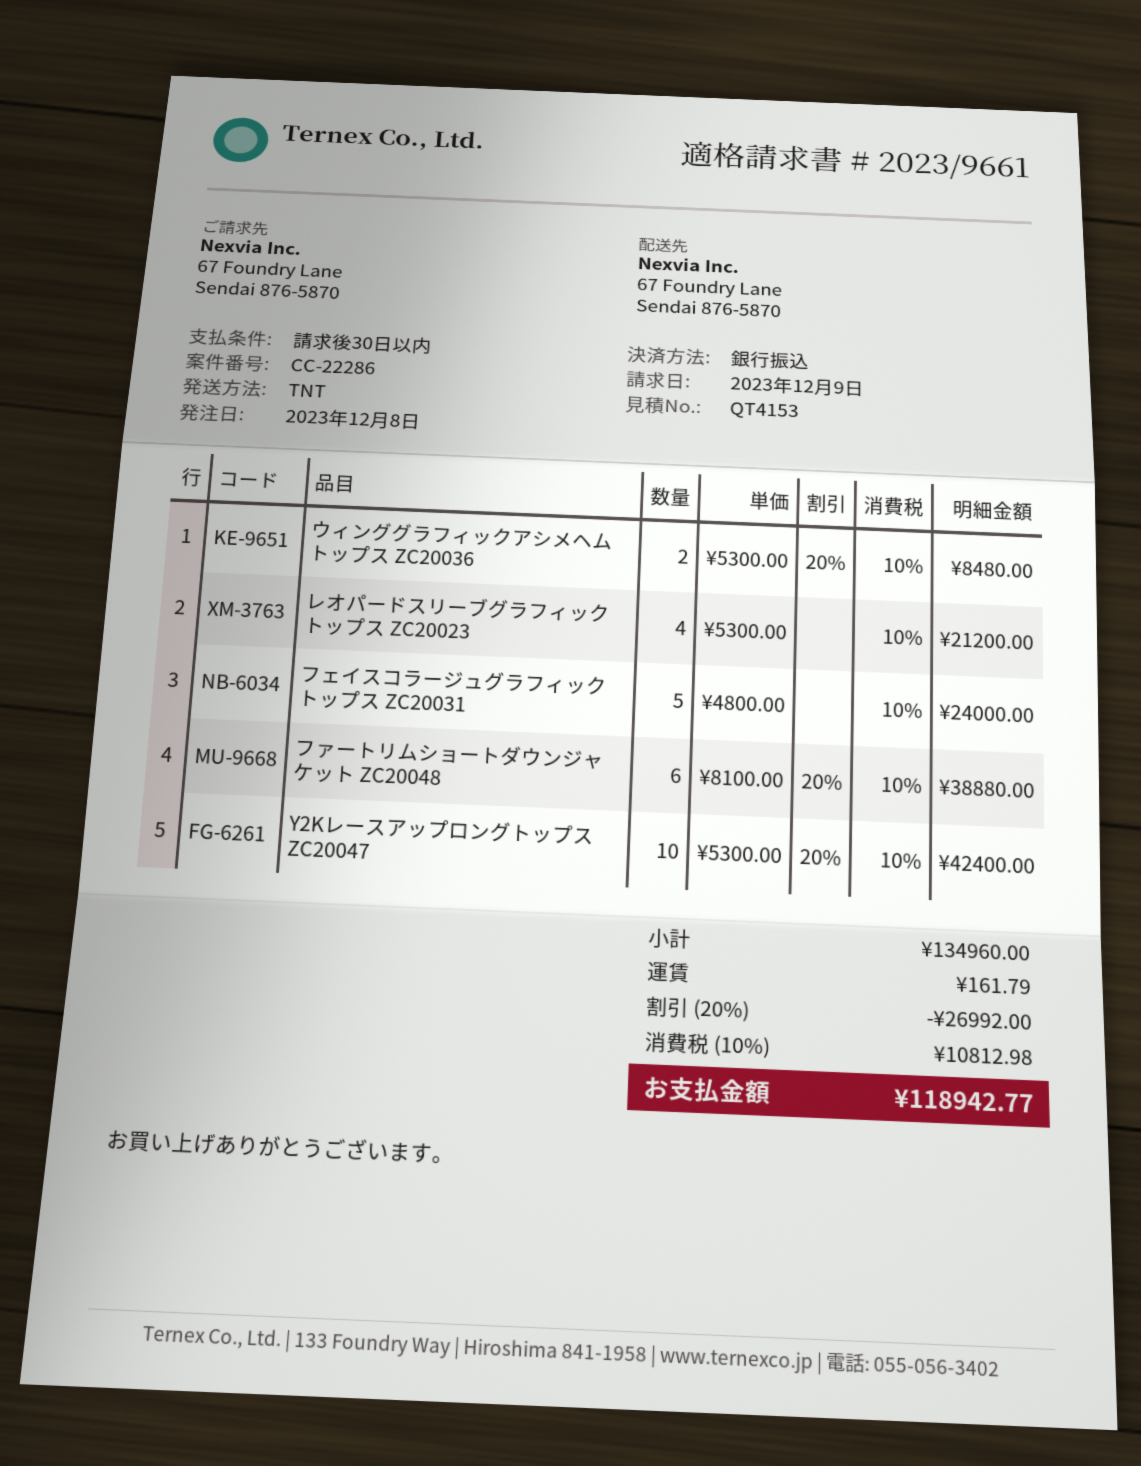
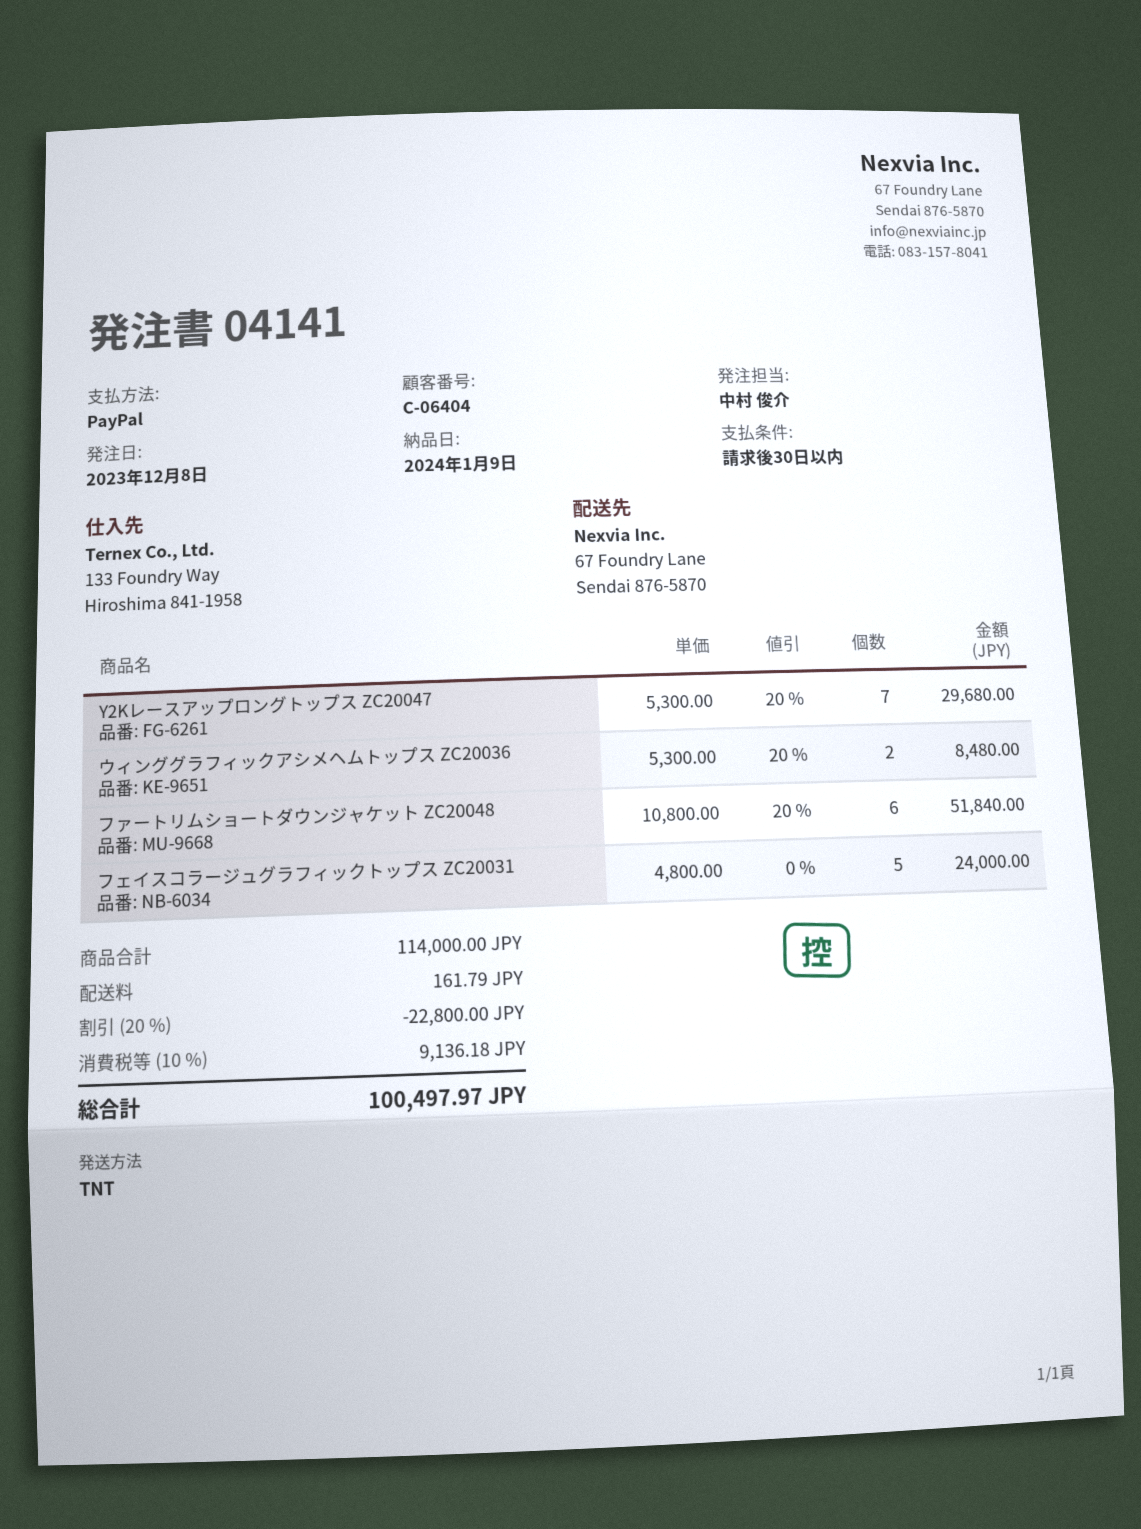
payment method: bank transfer -> PayPal
レオパードスリーブグラフィックトップス ZC20023: 4 x 5300.00 = 21200.00 -> none
ファートリムショートダウンジャケット ZC20048: 6 x 8100.00 - 20% = 38880.00 -> 6 x 10800.00 - 20% = 51840.00
Y2Kレースアップロングトップス ZC20047: 10 x 5300.00 - 20% = 42400.00 -> 7 x 5300.00 - 20% = 29680.00
subtotal: 134960.00 -> 114000.00
discount: 20% = 26992.00 -> 20% = 22800.00
tax: 10% = 10812.98 -> 10% = 9136.18
total: 118942.77 -> 100497.97

